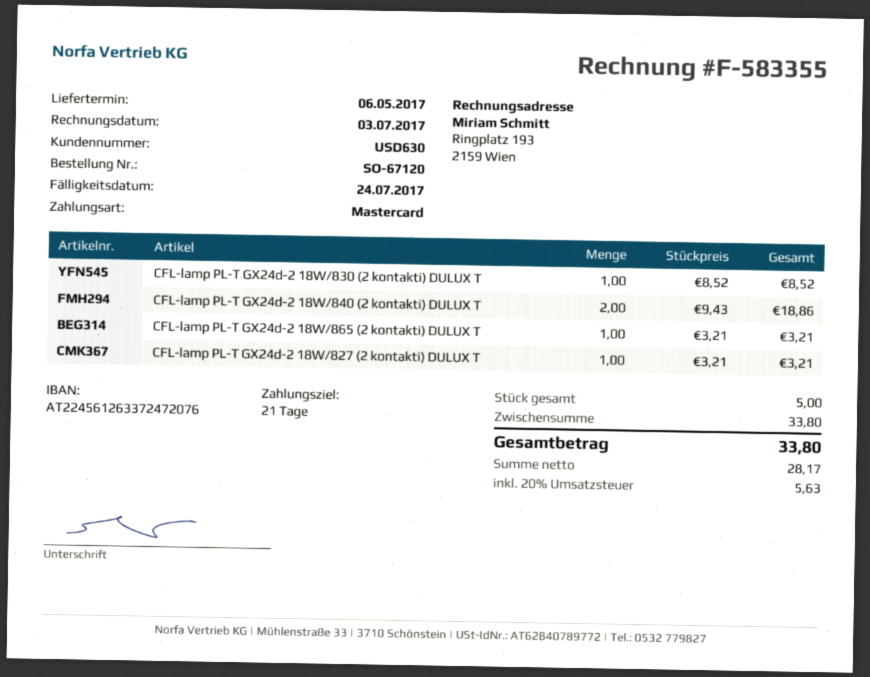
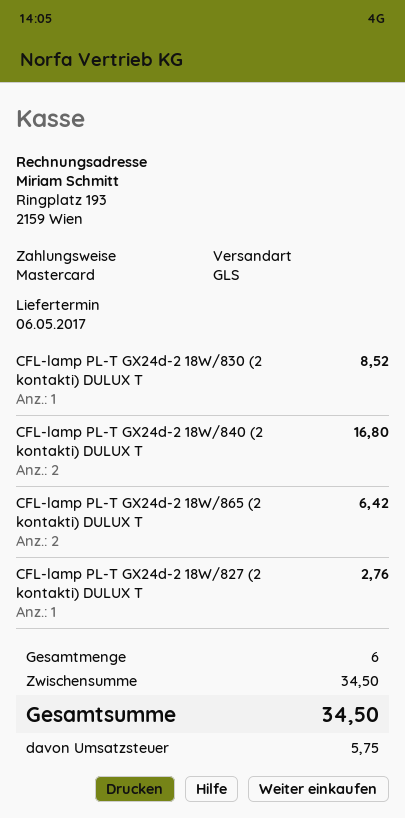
CFL-lamp PL-T GX24d-2 18W/840 (2 kontakti) DULUX T: 2 for 18.86 -> 2 for 16.80
CFL-lamp PL-T GX24d-2 18W/865 (2 kontakti) DULUX T: 1 for 3.21 -> 2 for 6.42
CFL-lamp PL-T GX24d-2 18W/827 (2 kontakti) DULUX T: 1 for 3.21 -> 1 for 2.76
total quantity: 5 -> 6
subtotal: 33.80 -> 34.50
tax: 5.63 -> 5.75
total: 33.80 -> 34.50

